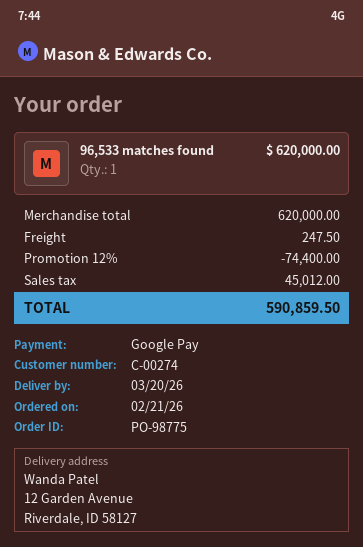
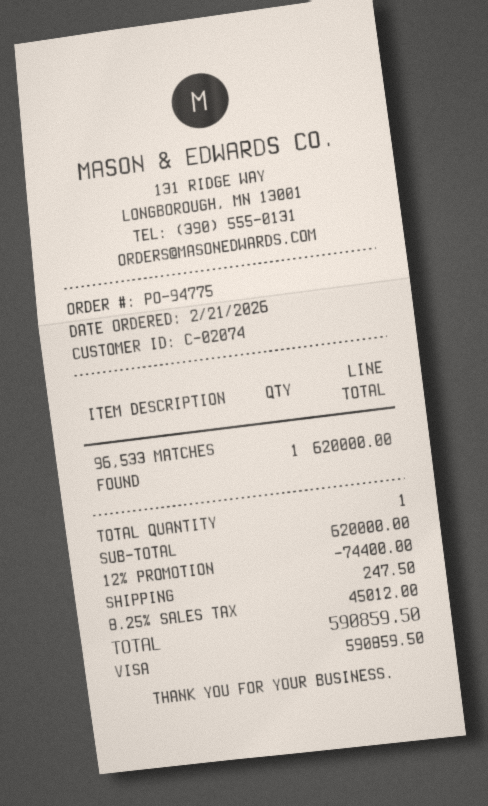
order number: PO-98775 -> PO-94775
customer number: C-00274 -> C-02074
payment method: Google Pay -> Visa

